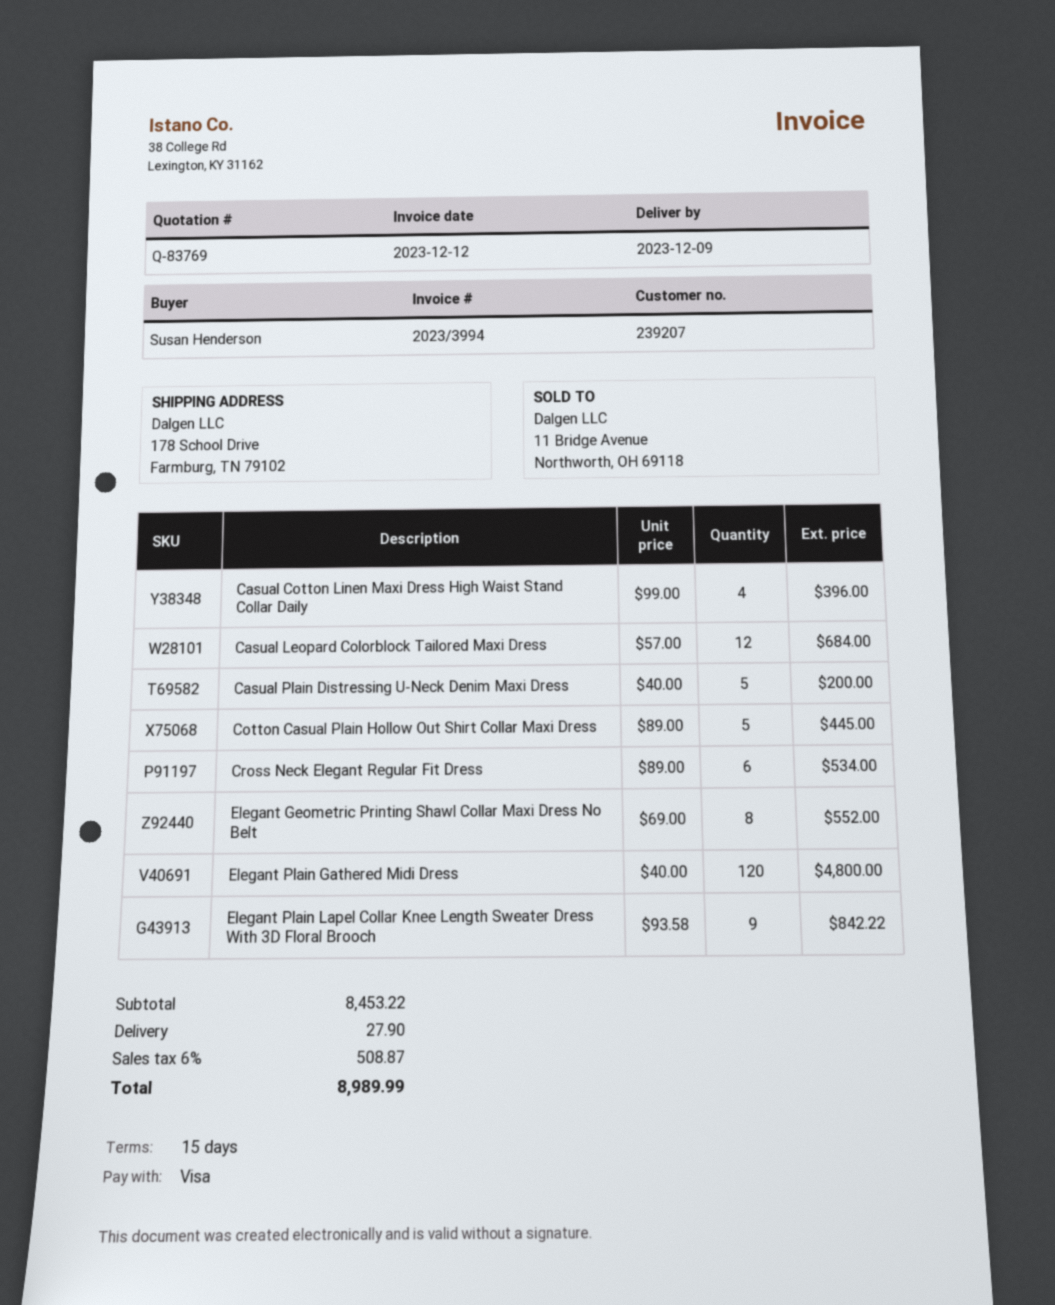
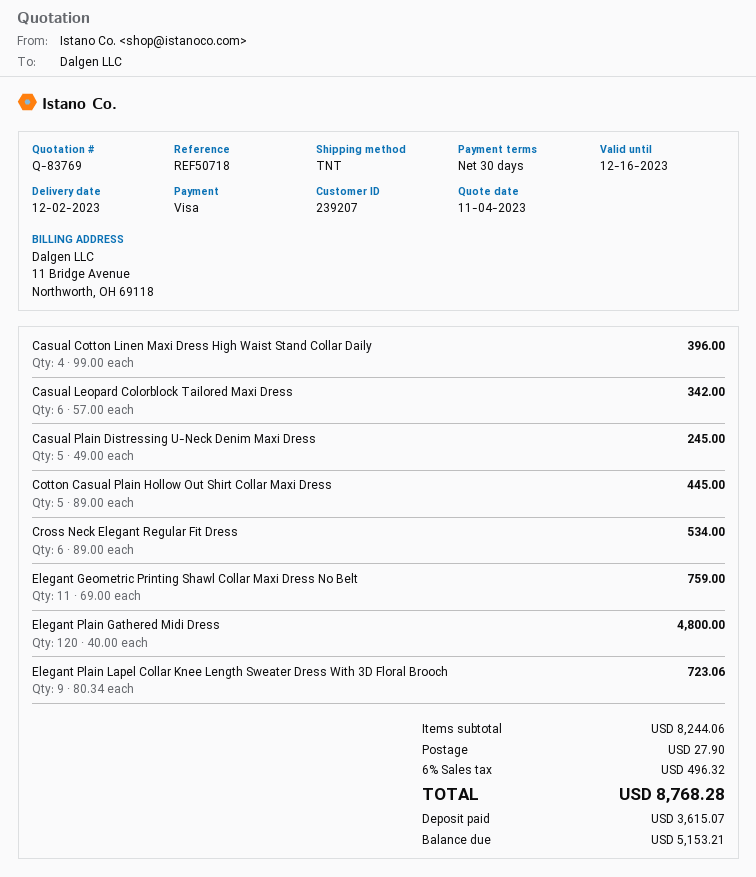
delivery date: 2023-12-09 -> 2023-12-02
payment terms: 15 days -> 30 days
Casual Leopard Colorblock Tailored Maxi Dress: 12 x 57.00 = 684.00 -> 6 x 57.00 = 342.00
Casual Plain Distressing U-Neck Denim Maxi Dress: 5 x 40.00 = 200.00 -> 5 x 49.00 = 245.00
Elegant Geometric Printing Shawl Collar Maxi Dress No Belt: 8 x 69.00 = 552.00 -> 11 x 69.00 = 759.00
Elegant Plain Lapel Collar Knee Length Sweater Dress With 3D Floral Brooch: 9 x 93.58 = 842.22 -> 9 x 80.34 = 723.06
subtotal: 8453.22 -> 8244.06
tax: 6% = 508.87 -> 6% = 496.32
total: 8989.99 -> 8768.28

